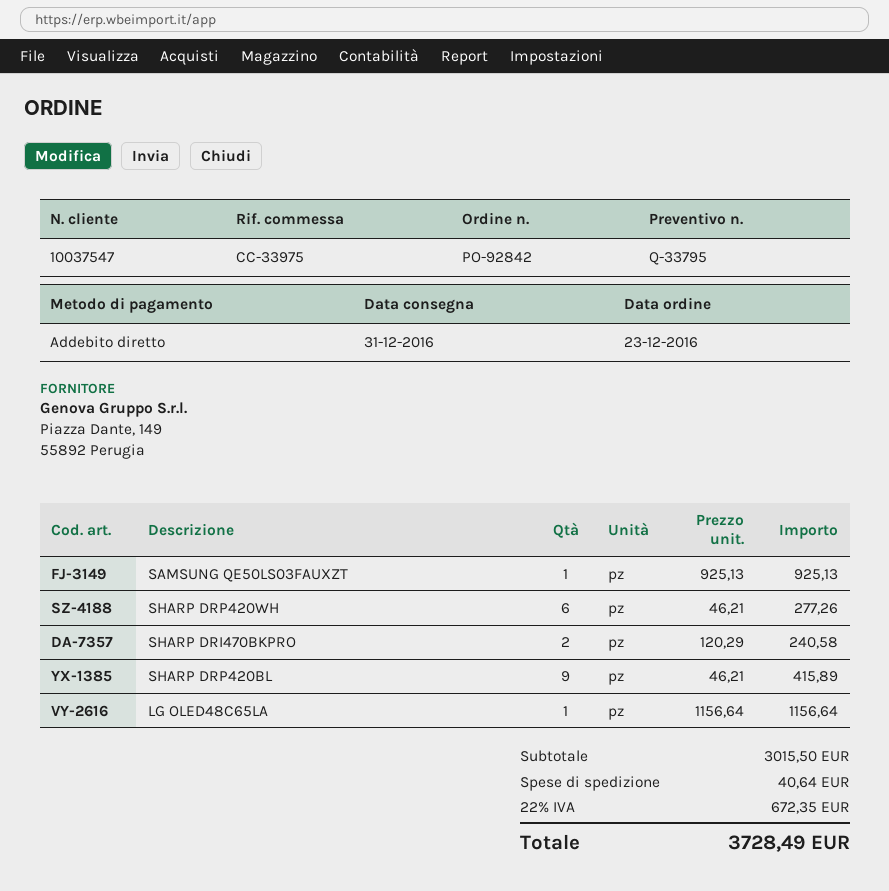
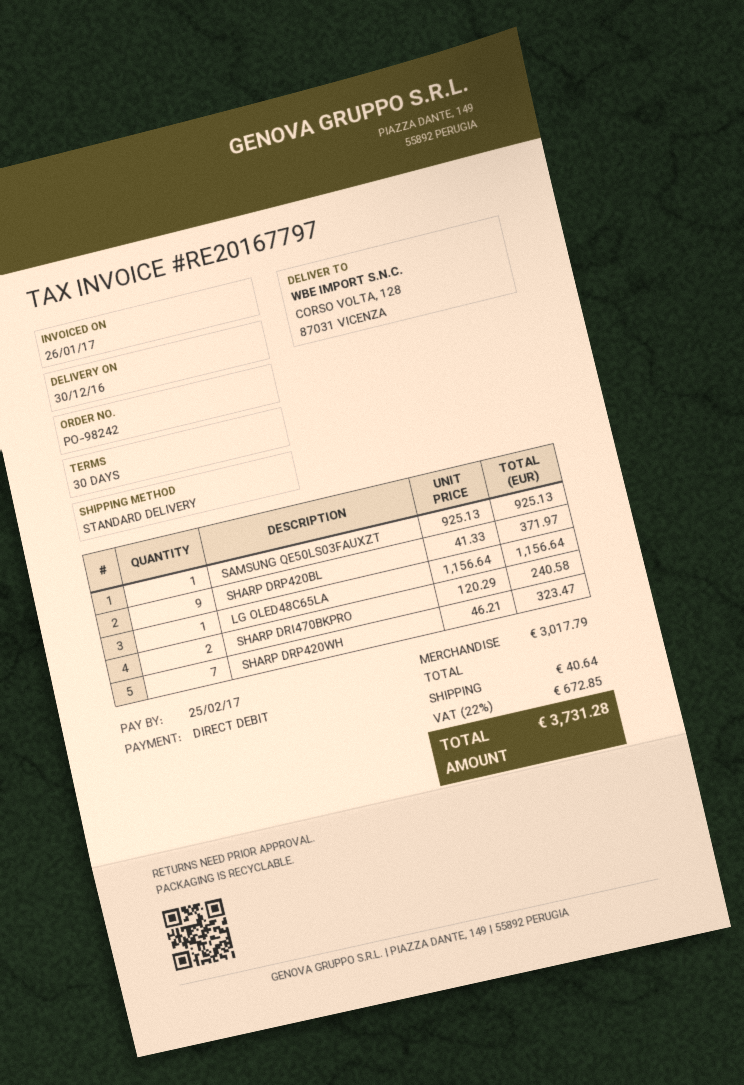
order number: PO-92842 -> PO-98242
delivery date: 2016-12-31 -> 2016-12-30
SHARP DRP420WH: 6 x 46.21 = 277.26 -> 7 x 46.21 = 323.47
SHARP DRP420BL: 9 x 46.21 = 415.89 -> 9 x 41.33 = 371.97
subtotal: 3015.50 -> 3017.79
tax: 22% = 672.35 -> 22% = 672.85
total: 3728.49 -> 3731.28

